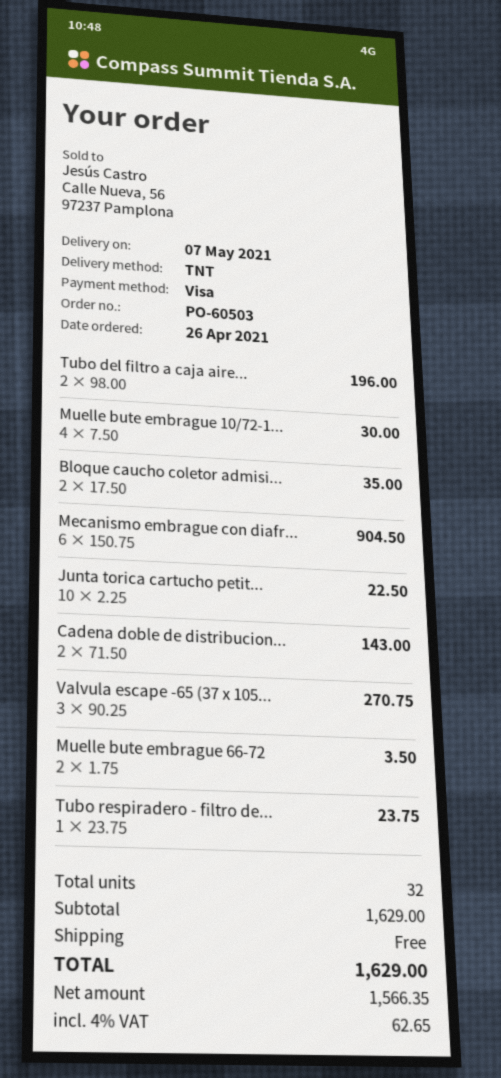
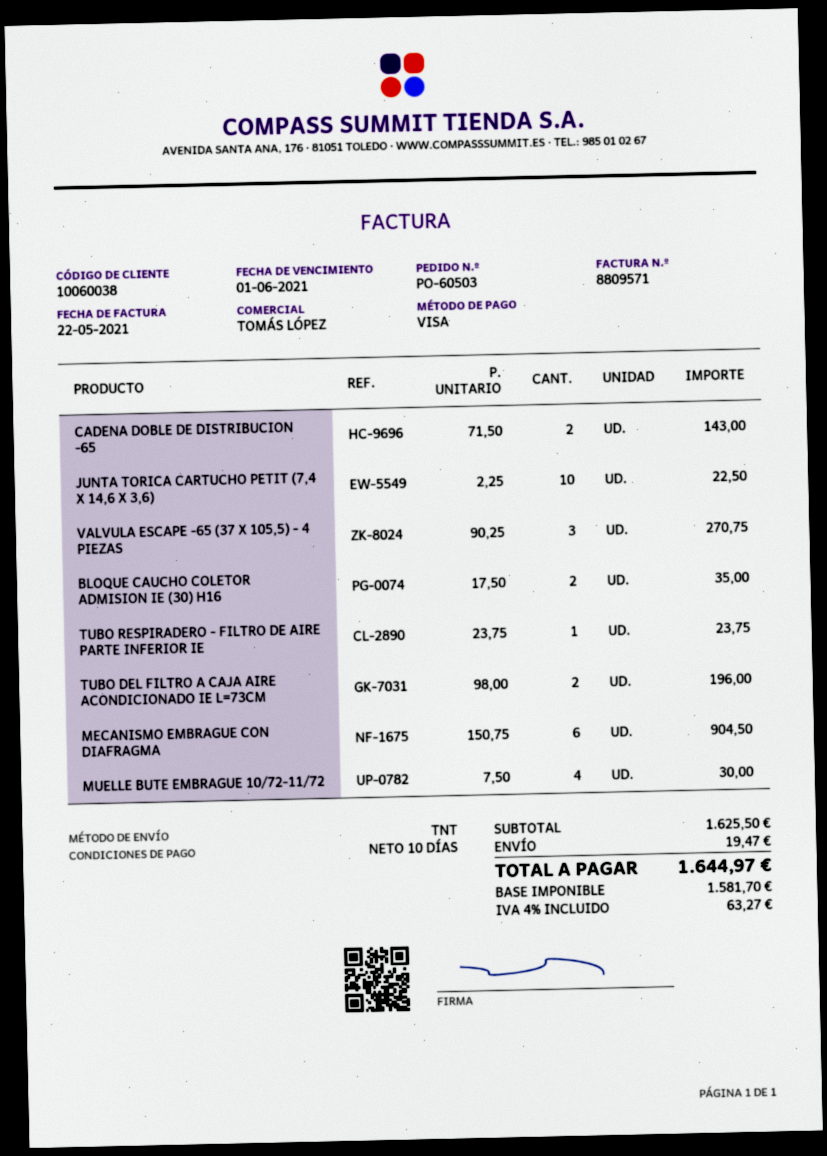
Muelle bute embrague 66-72: 2 x 1.75 = 3.50 -> none
subtotal: 1629.00 -> 1625.50
shipping: 0.00 -> 19.47
net: 1566.35 -> 1581.70
tax: 4% = 62.65 -> 4% = 63.27
total: 1629.00 -> 1644.97

